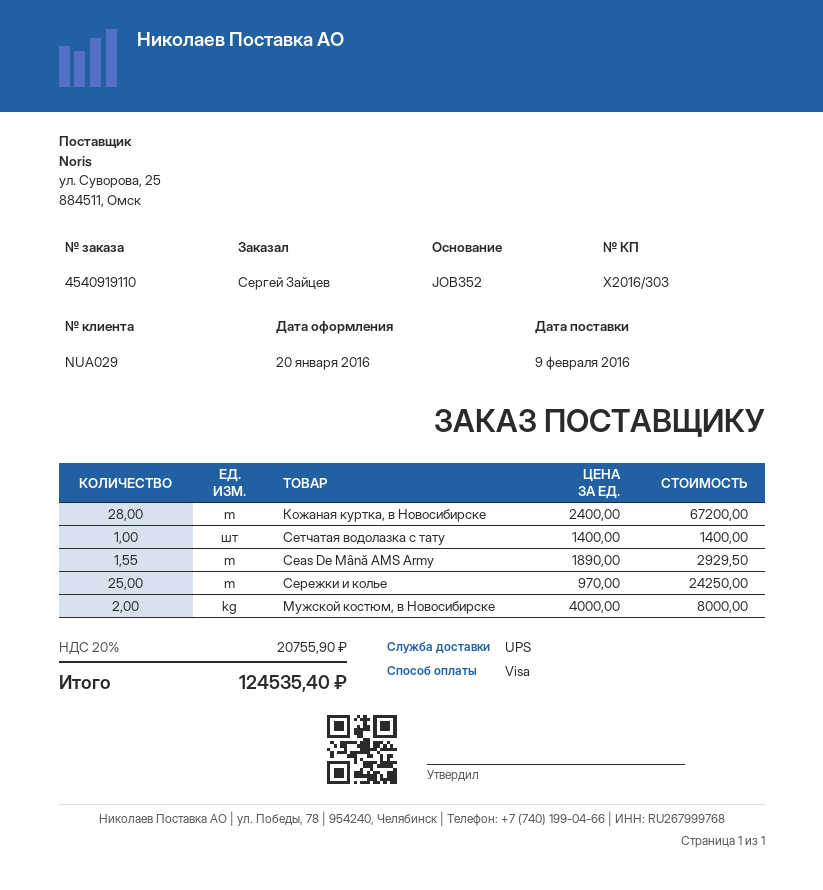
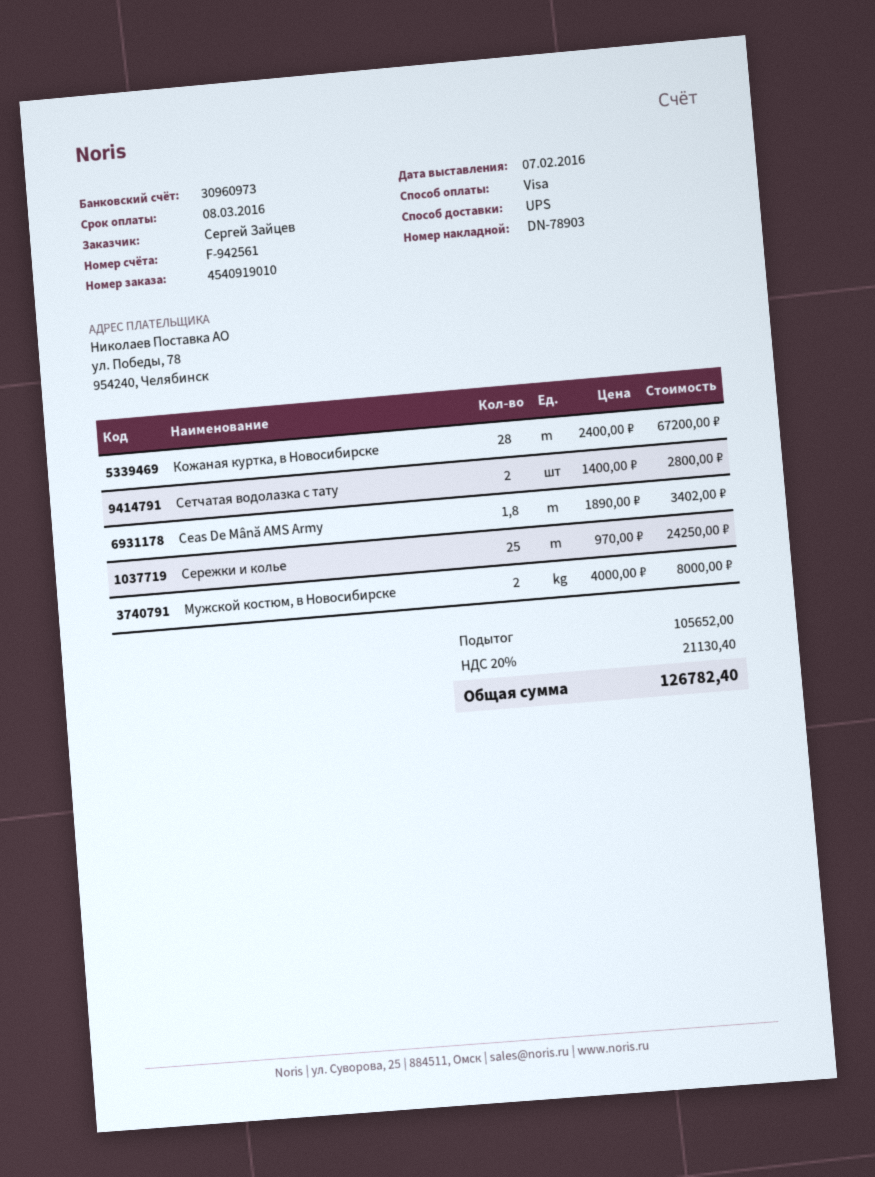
order number: 4540919110 -> 4540919010
Сетчатая водолазка с тату: 1 x 1400.00 = 1400.00 -> 2 x 1400.00 = 2800.00
Ceas De Mână AMS Army: 1.55 x 1890.00 = 2929.50 -> 1.8 x 1890.00 = 3402.00
tax: 20% = 20755.90 -> 20% = 21130.40
total: 124535.40 -> 126782.40

